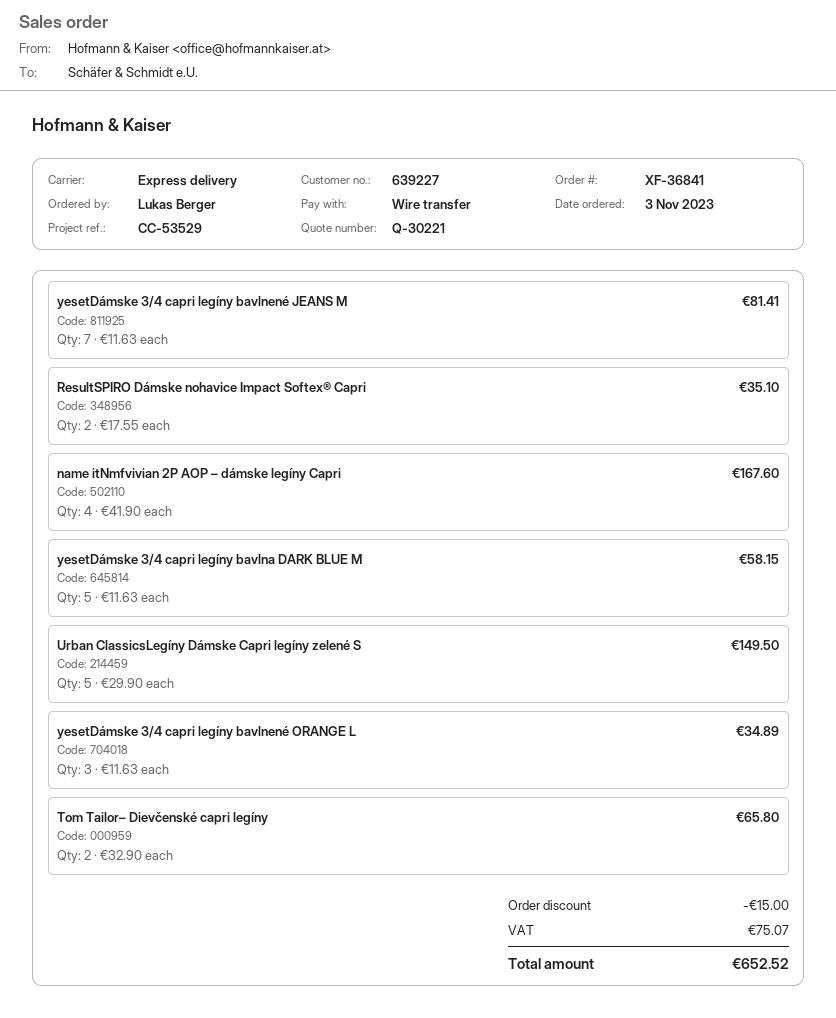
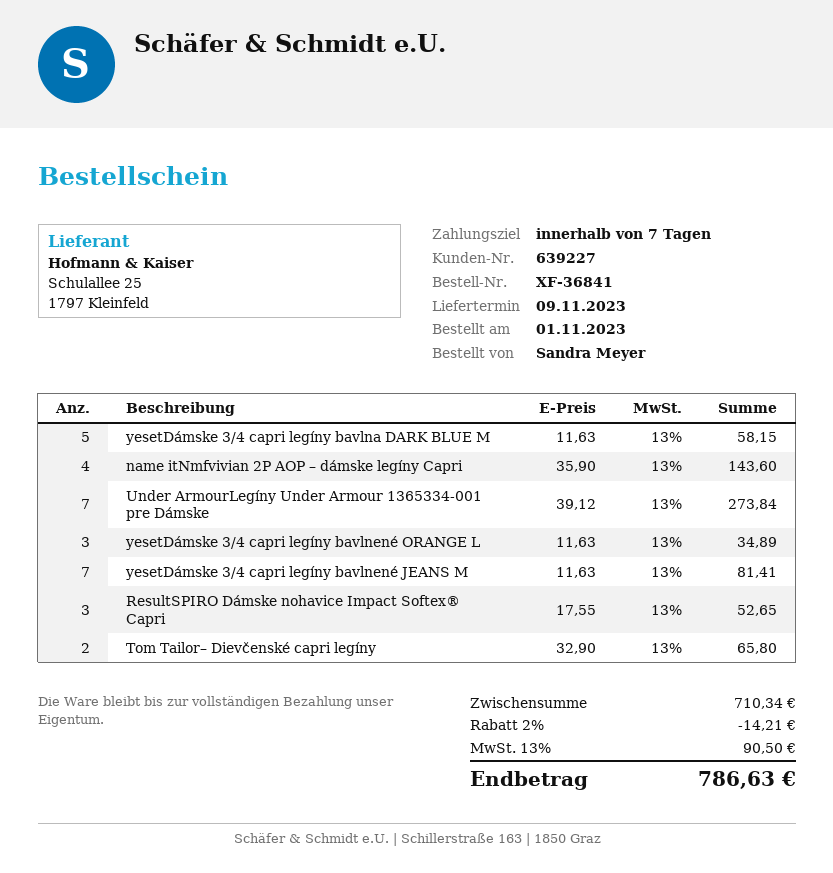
order date: 2023-11-03 -> 2023-11-01
ordered by: Lukas Berger -> Sandra Meyer
ResultSPIRO Dámske nohavice Impact Softex® Capri: 2 x 17.55 = 35.10 -> 3 x 17.55 = 52.65
name itNmfvivian 2P AOP – dámske legíny Capri: 4 x 41.90 = 167.60 -> 4 x 35.90 = 143.60
Urban ClassicsLegíny Dámske Capri legíny zelené S: 5 x 29.90 = 149.50 -> none
Under ArmourLegíny Under Armour 1365334-001 pre Dámske: none -> 7 x 39.12 = 273.84
discount: 15.00 -> 14.21
tax: 75.07 -> 90.50
total: 652.52 -> 786.63

